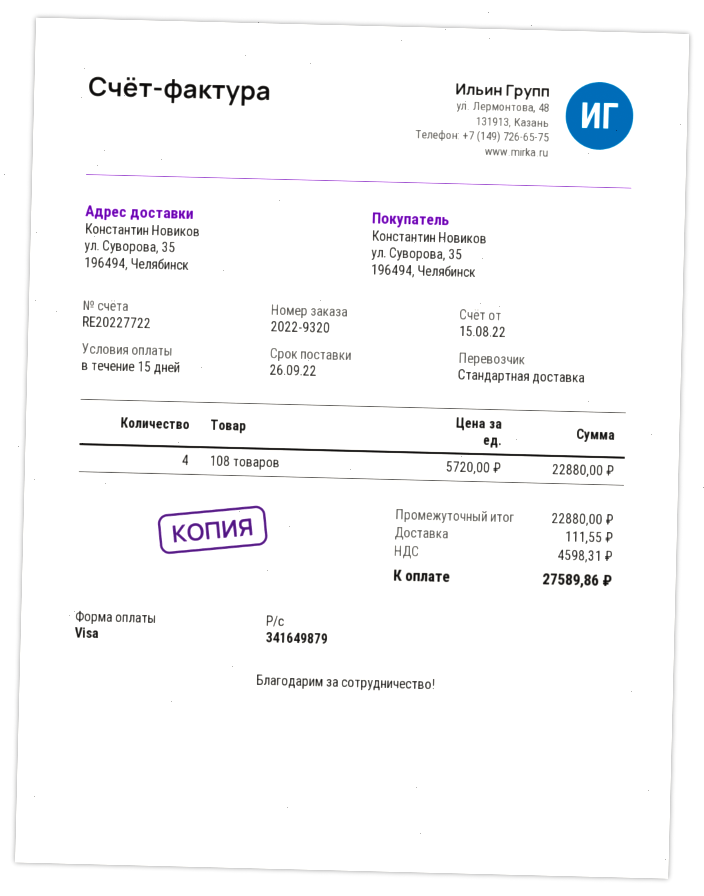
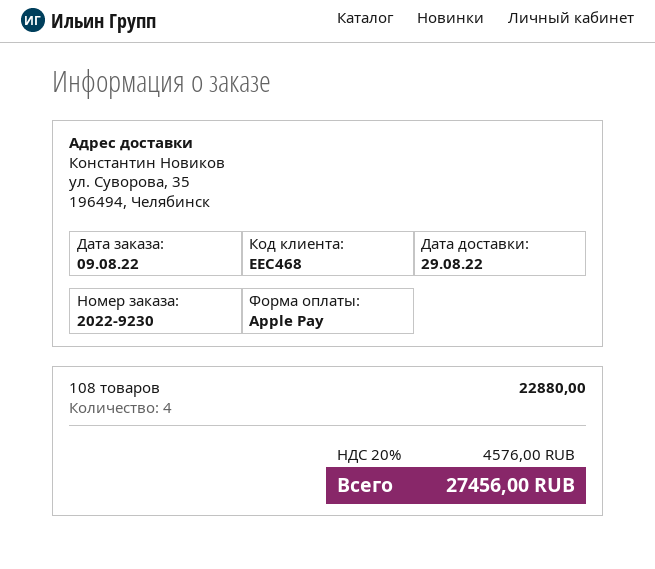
order number: 2022-9320 -> 2022-9230
delivery date: 2022-09-26 -> 2022-08-29
payment method: Visa -> Apple Pay
shipping: 111.55 -> none
tax: 4598.31 -> 4576.00
total: 27589.86 -> 27456.00

